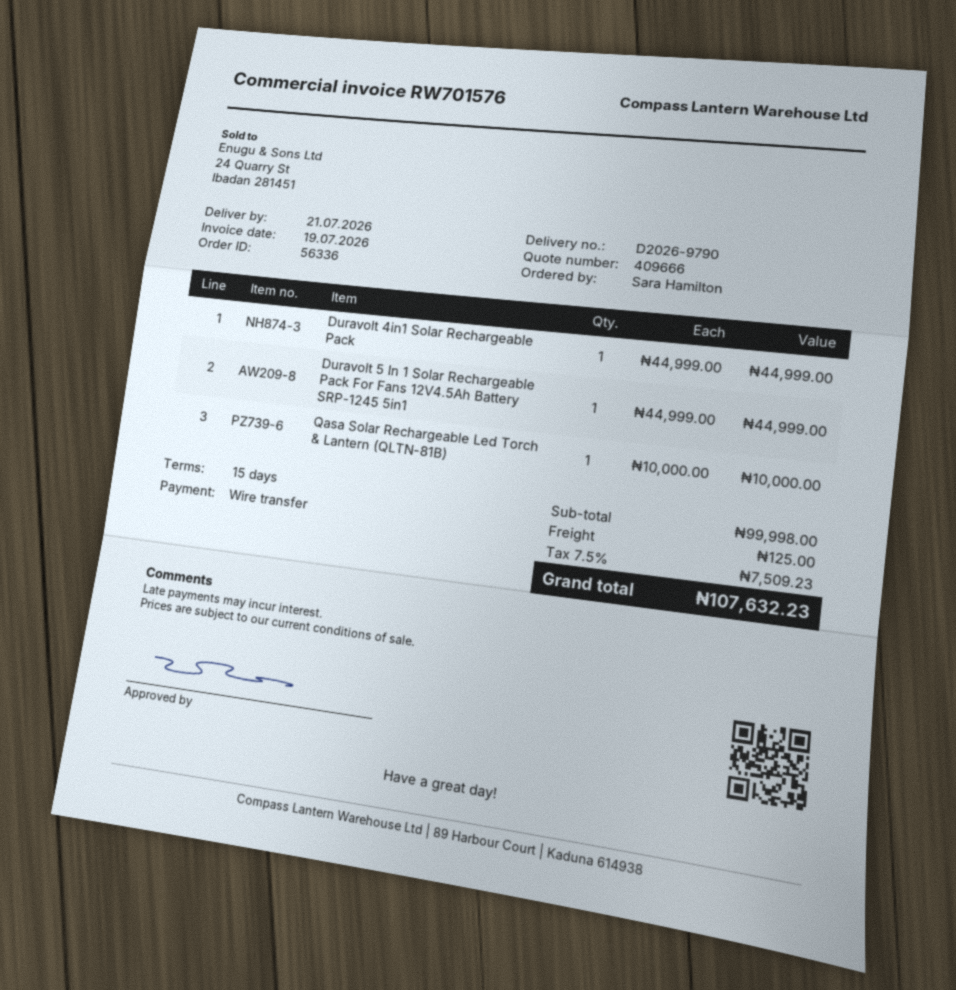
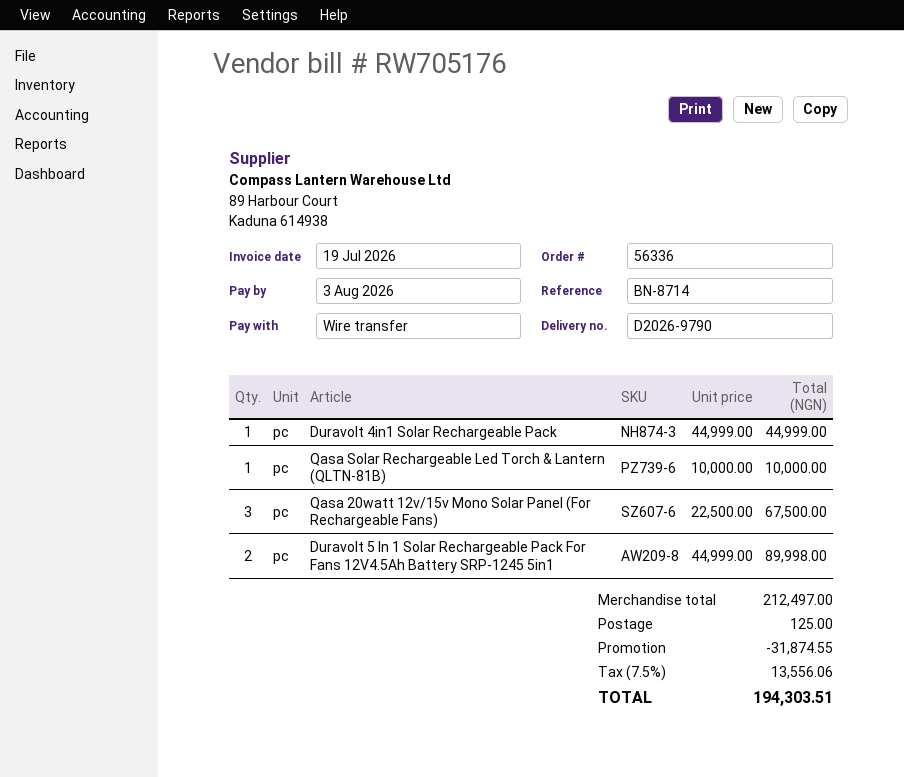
invoice number: RW701576 -> RW705176
Duravolt 5 In 1 Solar Rechargeable Pack For Fans 12V4.5Ah Battery SRP-1245 5in1: 1 x 44999.00 = 44999.00 -> 2 x 44999.00 = 89998.00
Qasa 20watt 12v/15v Mono Solar Panel (For Rechargeable Fans): none -> 3 x 22500.00 = 67500.00
subtotal: 99998.00 -> 212497.00
discount: none -> 31874.55
tax: 7.5% = 7509.23 -> 7.5% = 13556.06
total: 107632.23 -> 194303.51

